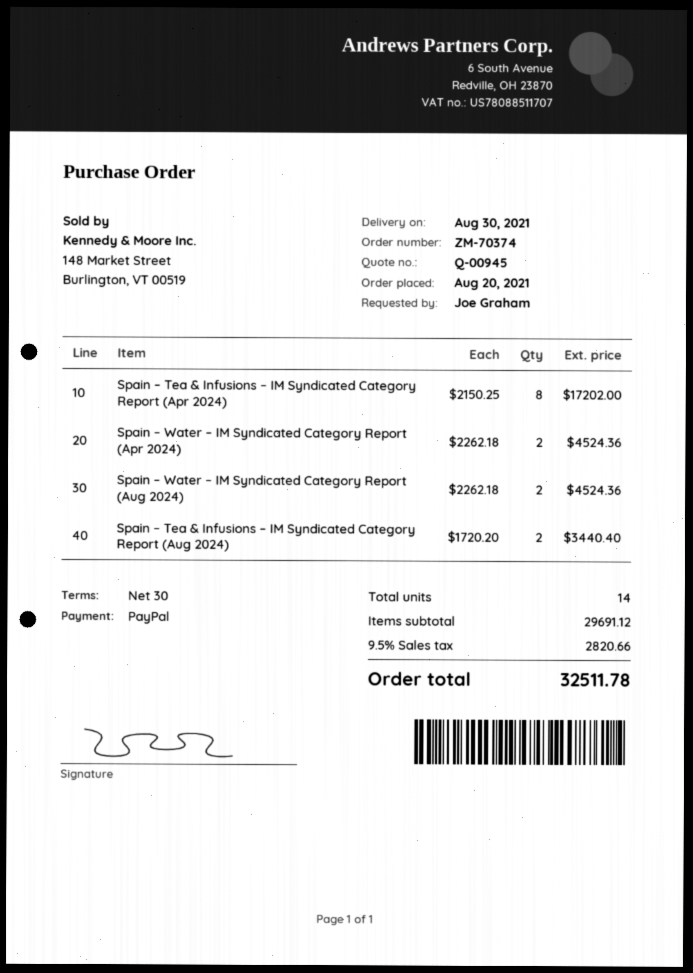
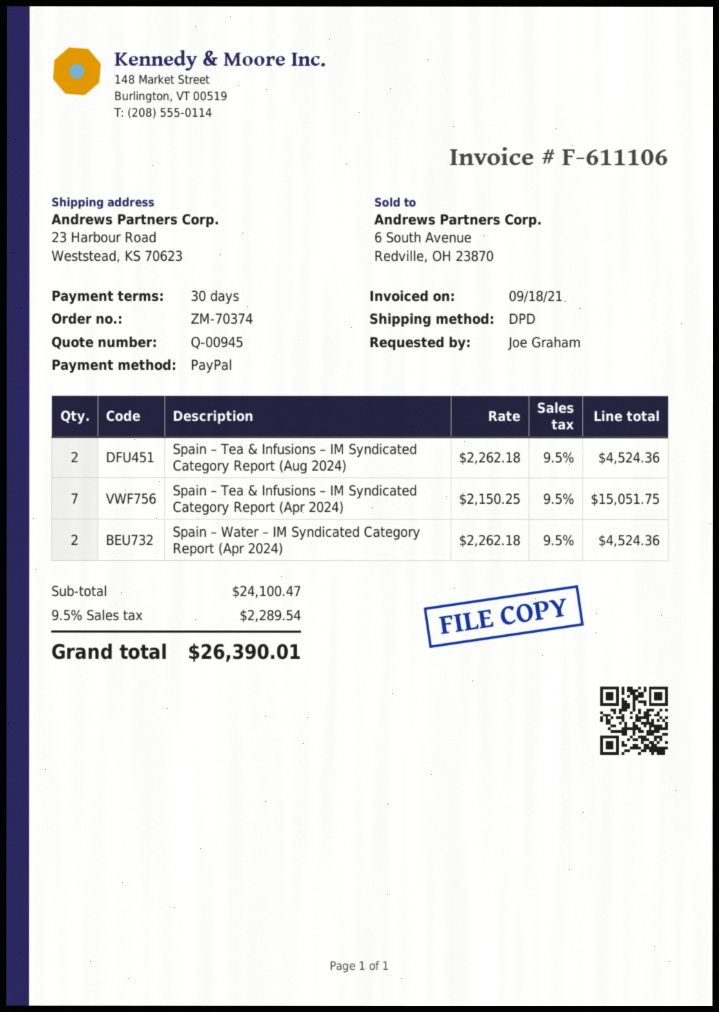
Spain – Tea & Infusions – IM Syndicated Category Report (Apr 2024): 8 x 2150.25 = 17202.00 -> 7 x 2150.25 = 15051.75
Spain – Water – IM Syndicated Category Report (Aug 2024): 2 x 2262.18 = 4524.36 -> none
Spain – Tea & Infusions – IM Syndicated Category Report (Aug 2024): 2 x 1720.20 = 3440.40 -> 2 x 2262.18 = 4524.36
subtotal: 29691.12 -> 24100.47
tax: 9.5% = 2820.66 -> 9.5% = 2289.54
total: 32511.78 -> 26390.01

